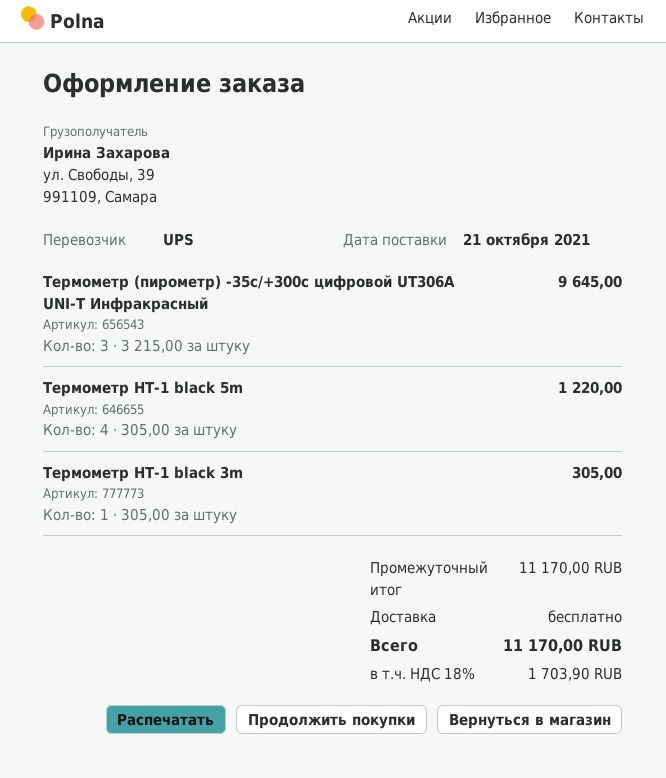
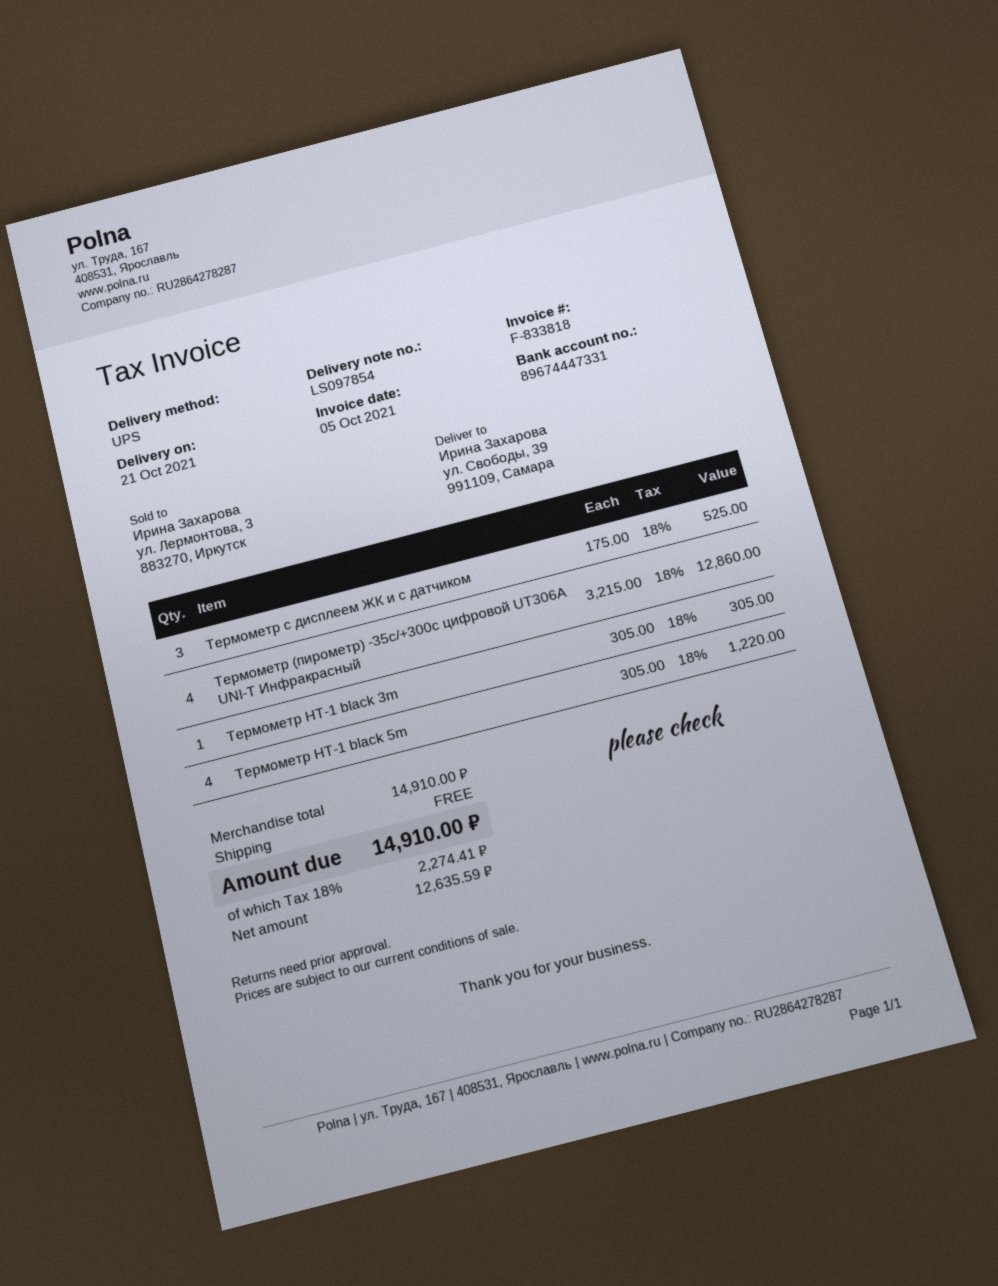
Термометр (пирометр) -35c/+300c цифровой UT306A UNI-T Инфракрасный: 3 x 3215.00 = 9645.00 -> 4 x 3215.00 = 12860.00
Термометр с дисплеем ЖК и с датчиком: none -> 3 x 175.00 = 525.00
subtotal: 11170.00 -> 14910.00
tax: 18% = 1703.90 -> 18% = 2274.41
total: 11170.00 -> 14910.00

